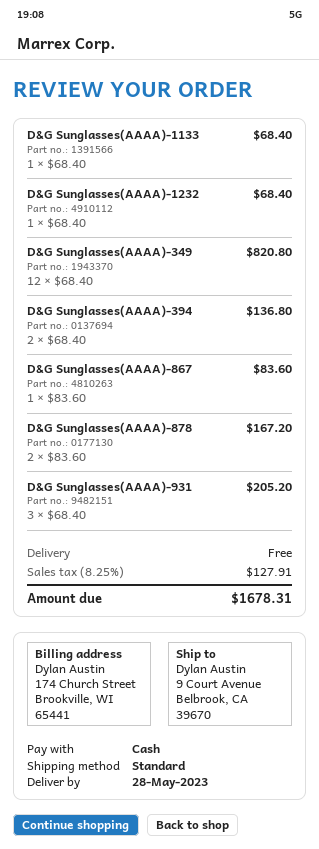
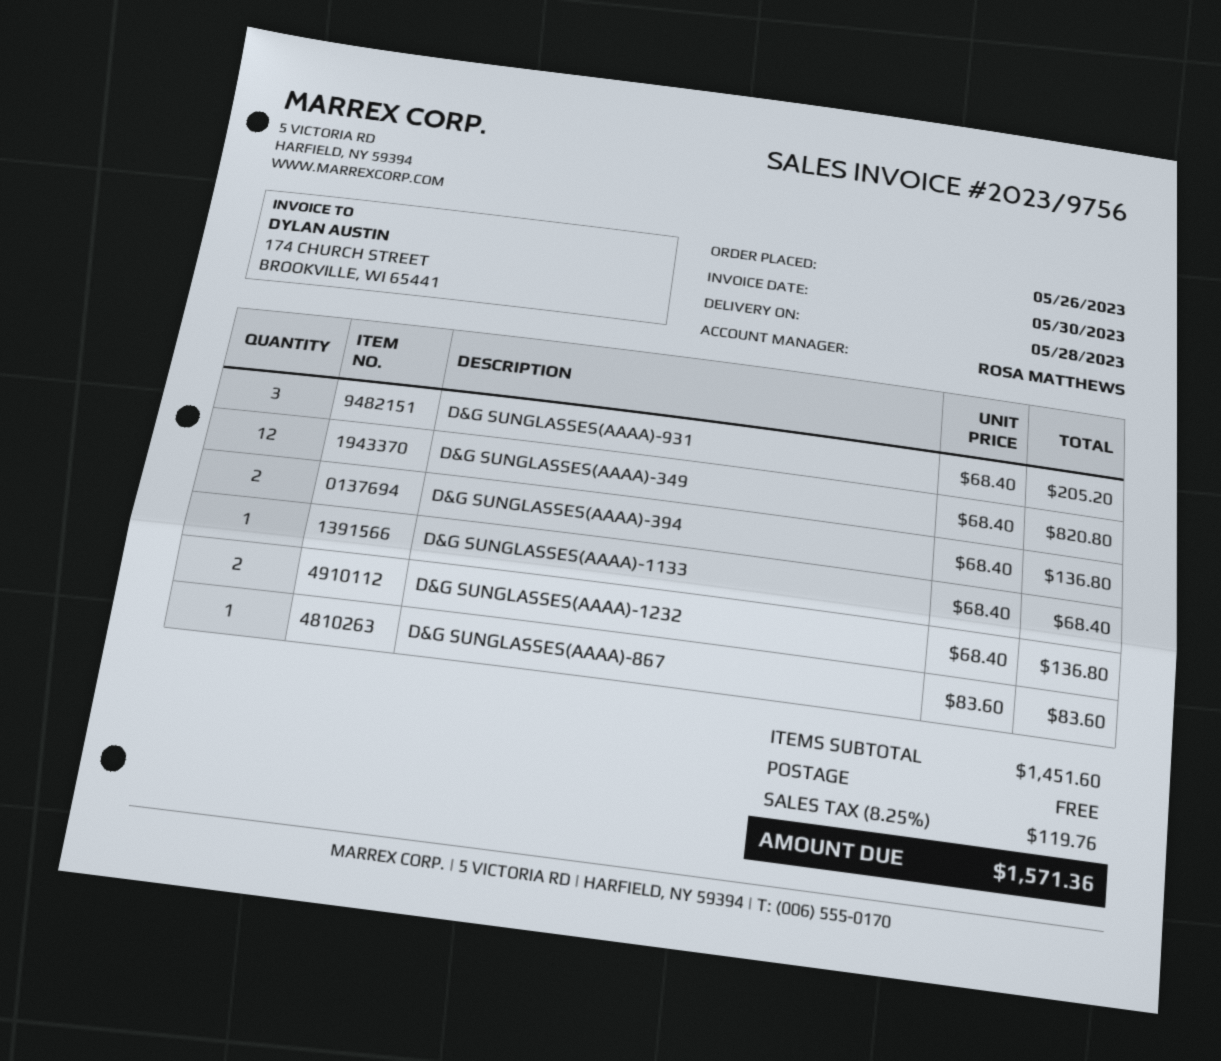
D&G Sunglasses(AAAA)-1232: 1 x 68.40 = 68.40 -> 2 x 68.40 = 136.80
D&G Sunglasses(AAAA)-878: 2 x 83.60 = 167.20 -> none
tax: 8.25% = 127.91 -> 8.25% = 119.76
total: 1678.31 -> 1571.36

